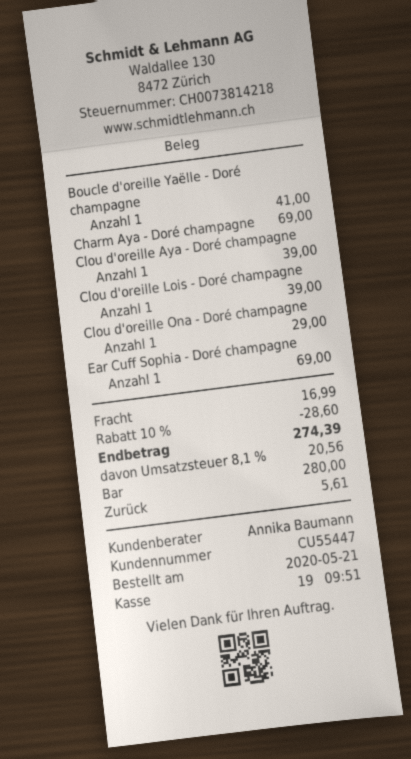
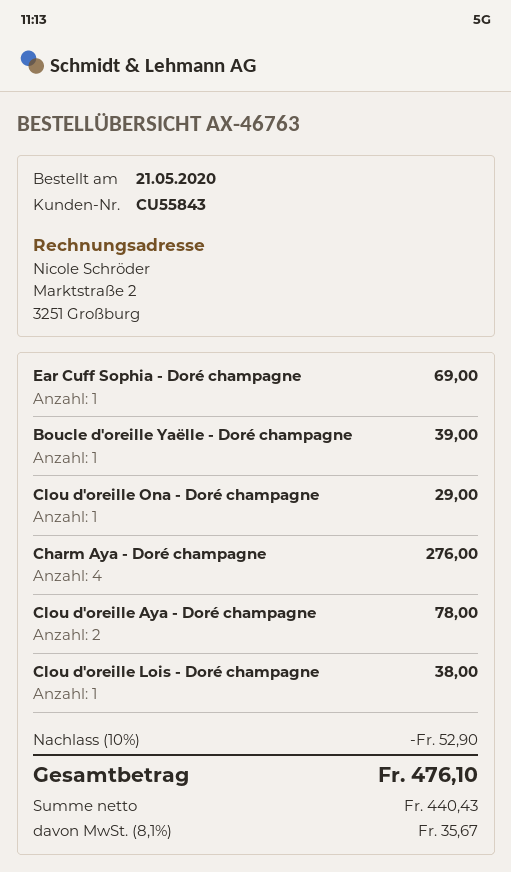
customer number: CU55447 -> CU55843
Boucle d'oreille Yaëlle - Doré champagne: 1 for 41.00 -> 1 for 39.00
Charm Aya - Doré champagne: 1 for 69.00 -> 4 for 276.00
Clou d'oreille Aya - Doré champagne: 1 for 39.00 -> 2 for 78.00
Clou d'oreille Lois - Doré champagne: 1 for 39.00 -> 1 for 38.00
discount: 10% = 28.60 -> 10% = 52.90
shipping: 16.99 -> none
tax: 8.1% = 20.56 -> 8.1% = 35.67
total: 274.39 -> 476.10

